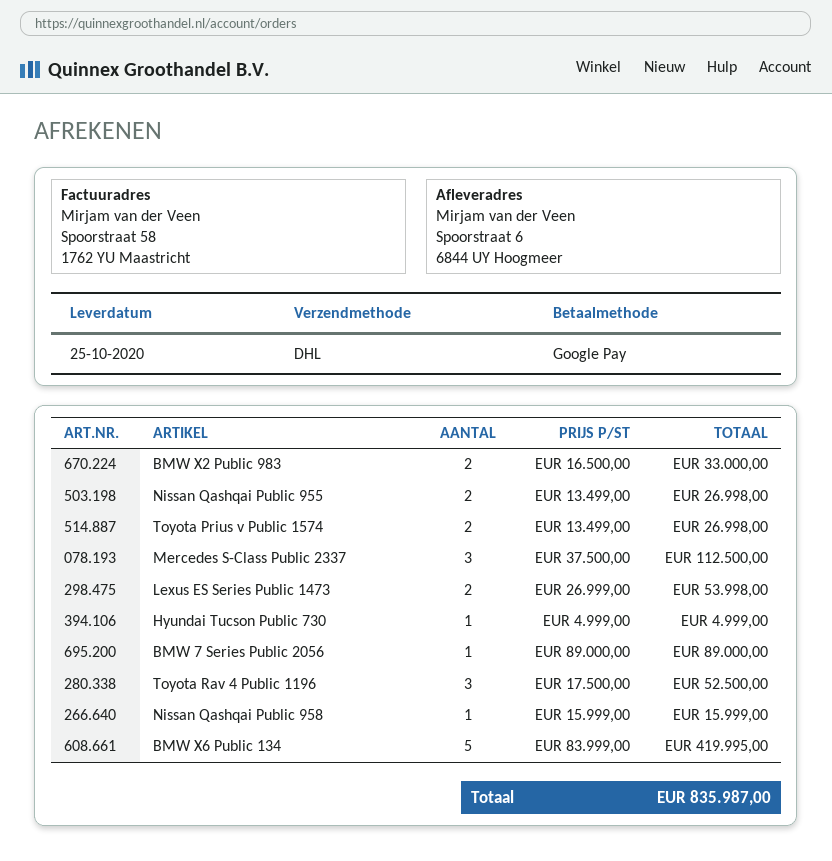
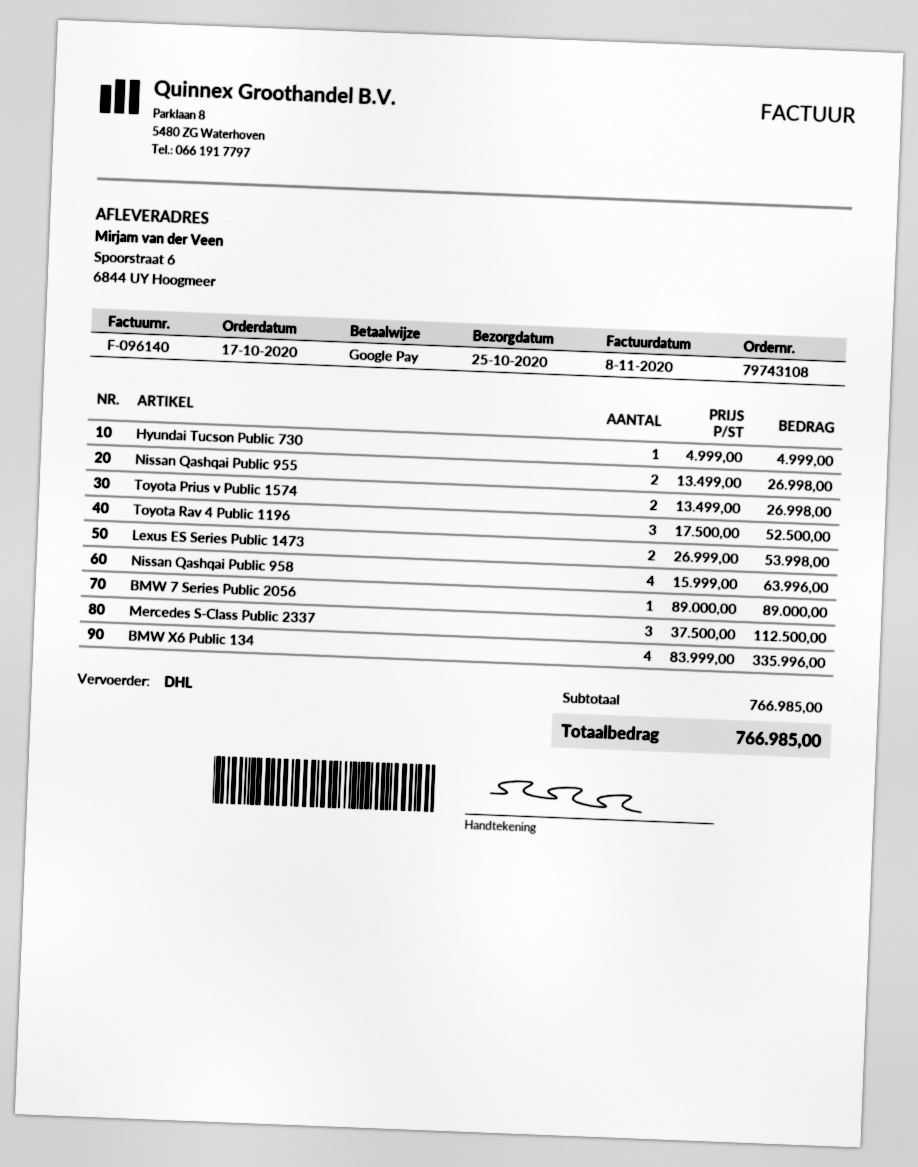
BMW X2 Public 983: 2 x 16500.00 = 33000.00 -> none
Nissan Qashqai Public 958: 1 x 15999.00 = 15999.00 -> 4 x 15999.00 = 63996.00
BMW X6 Public 134: 5 x 83999.00 = 419995.00 -> 4 x 83999.00 = 335996.00
total: 835987.00 -> 766985.00

